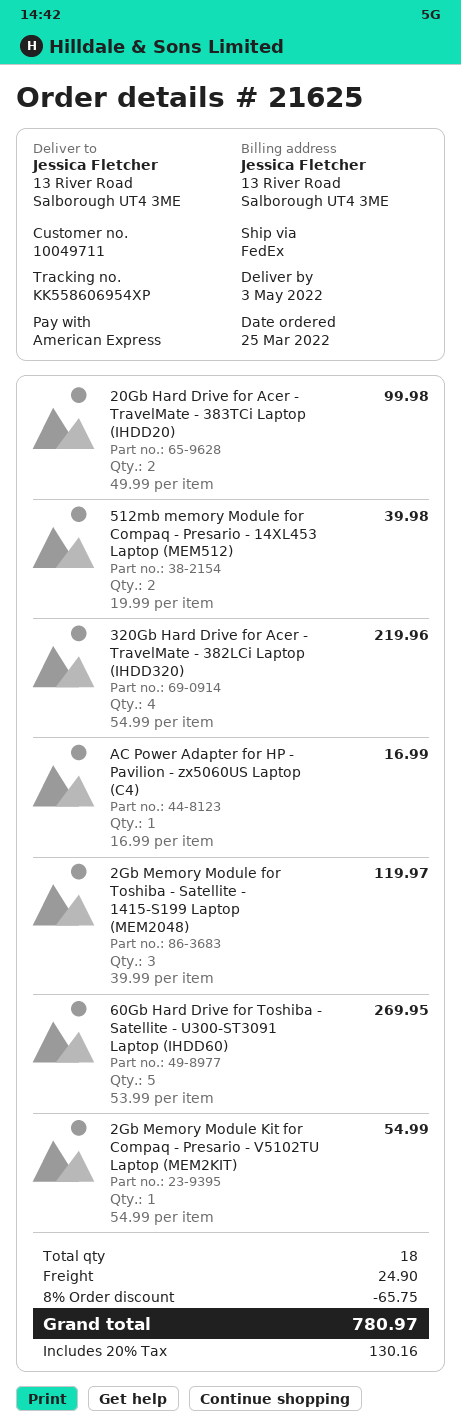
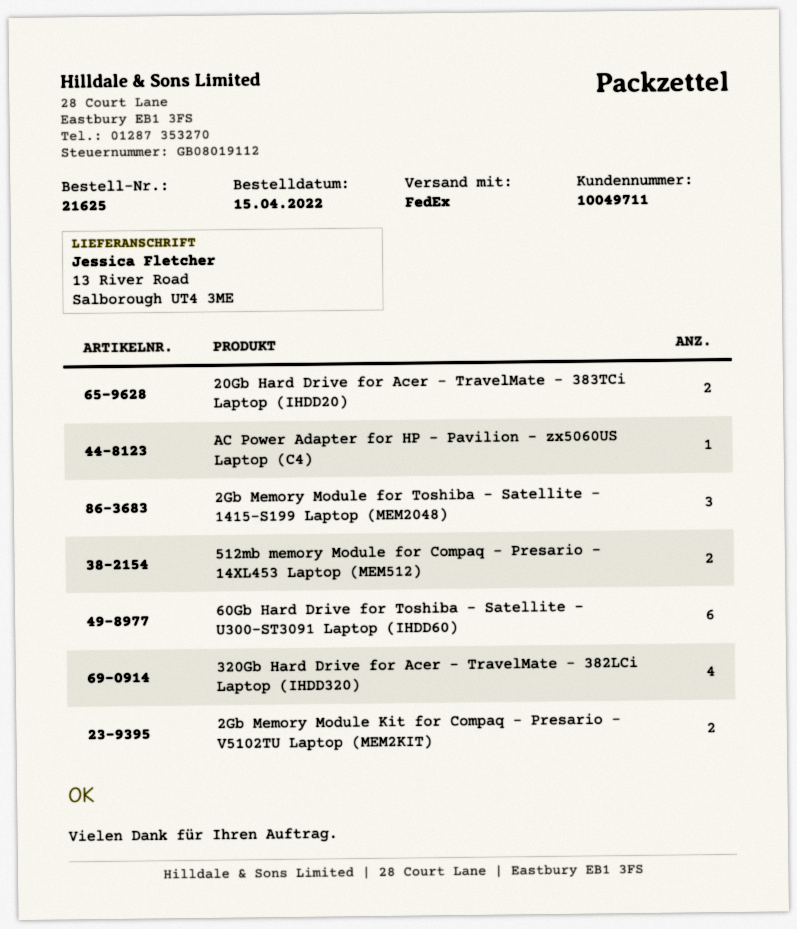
order date: 2022-03-25 -> 2022-04-15
60Gb Hard Drive for Toshiba - Satellite - U300-ST3091 Laptop (IHDD60): 5 -> 6
2Gb Memory Module Kit for Compaq - Presario - V5102TU Laptop (MEM2KIT): 1 -> 2

